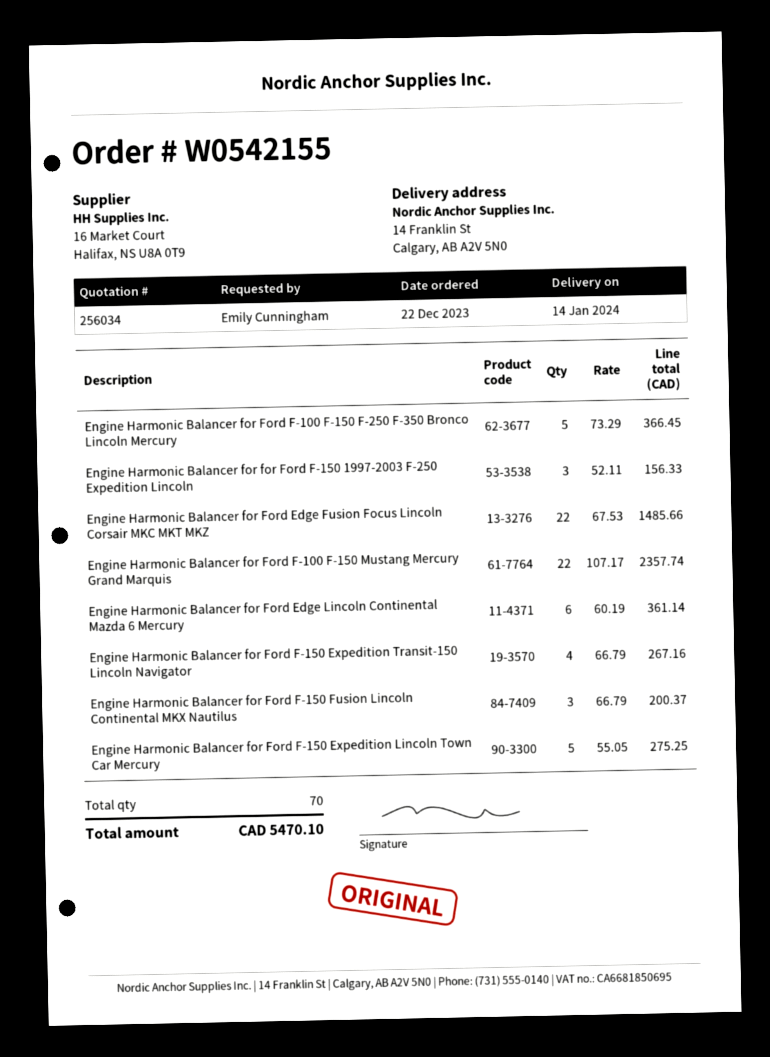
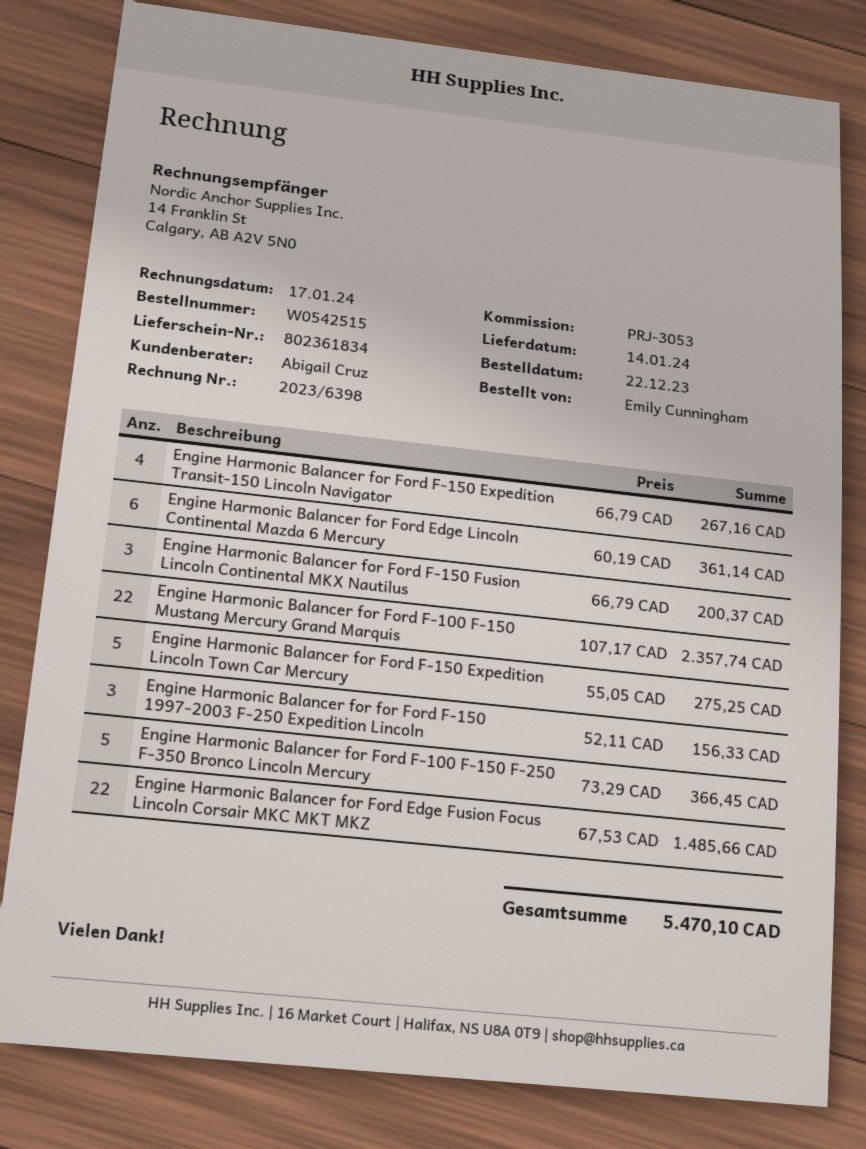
order number: W0542155 -> W0542515

